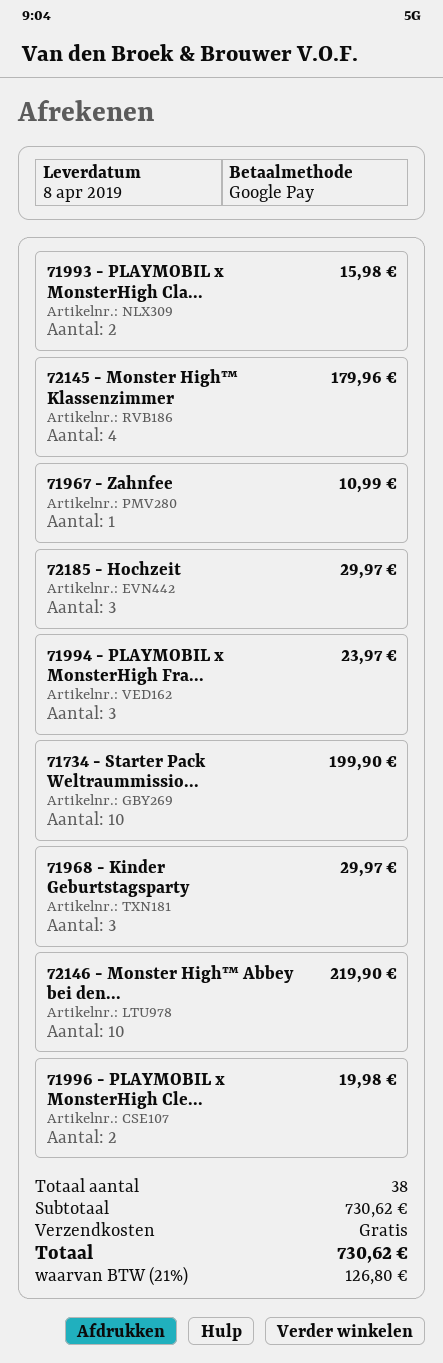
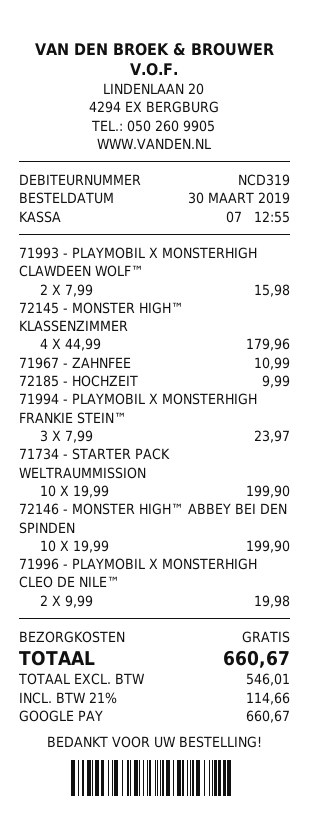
72185 - Hochzeit: 3 for 29.97 -> 1 for 9.99
71968 - Kinder Geburtstagsparty: 3 for 29.97 -> none
72146 - Monster High™ Abbey bei den...: 10 for 219.90 -> 10 for 199.90
tax: 21% = 126.80 -> 21% = 114.66
total: 730.62 -> 660.67

